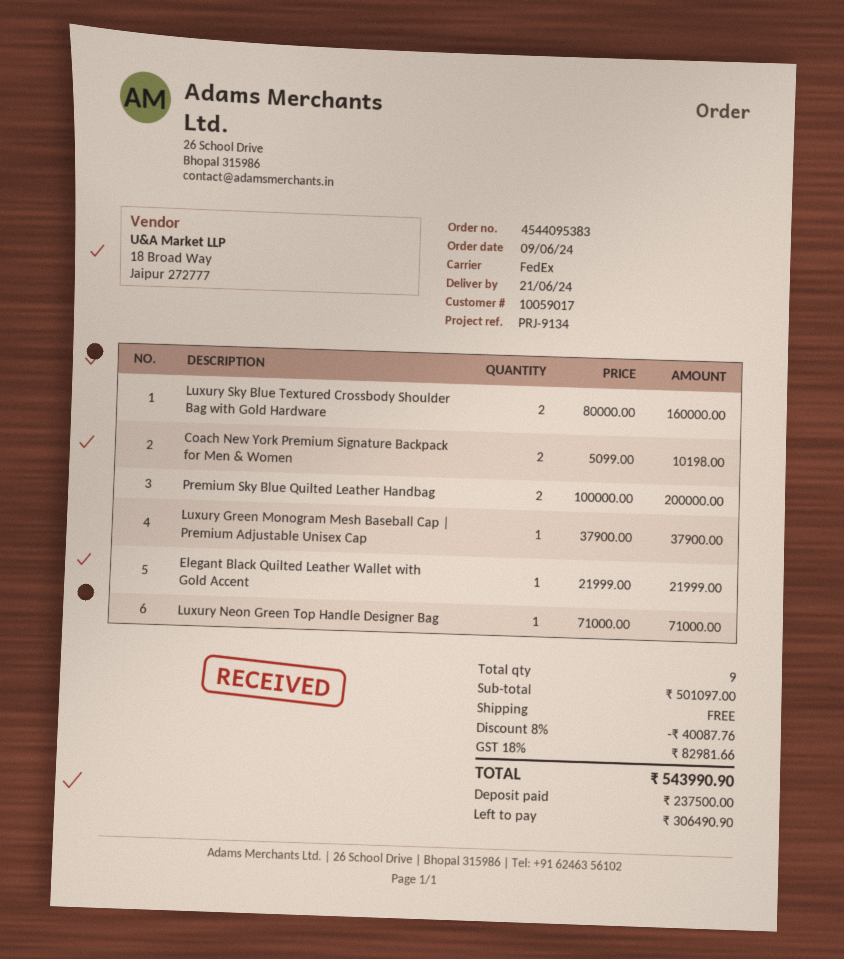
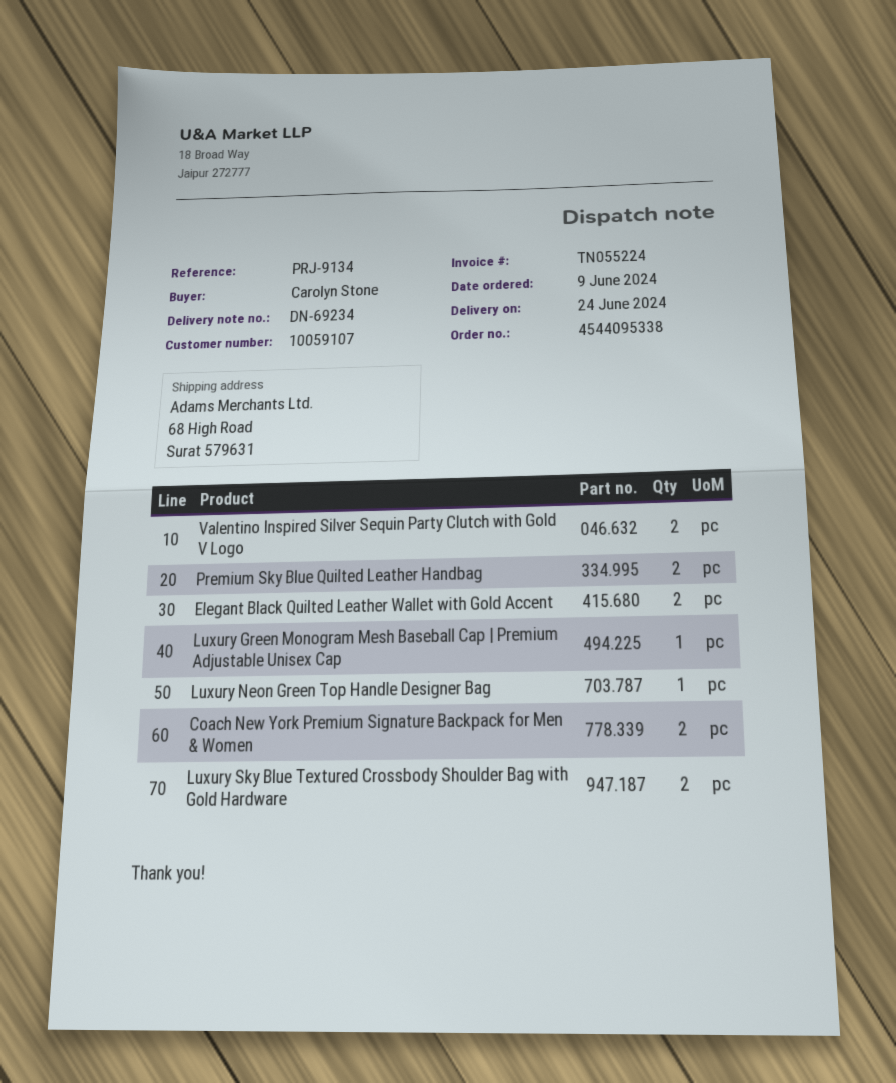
order number: 4544095383 -> 4544095338
delivery date: 2024-06-21 -> 2024-06-24
customer number: 10059017 -> 10059107
Elegant Black Quilted Leather Wallet with Gold Accent: 1 -> 2
Valentino Inspired Silver Sequin Party Clutch with Gold V Logo: none -> 2

